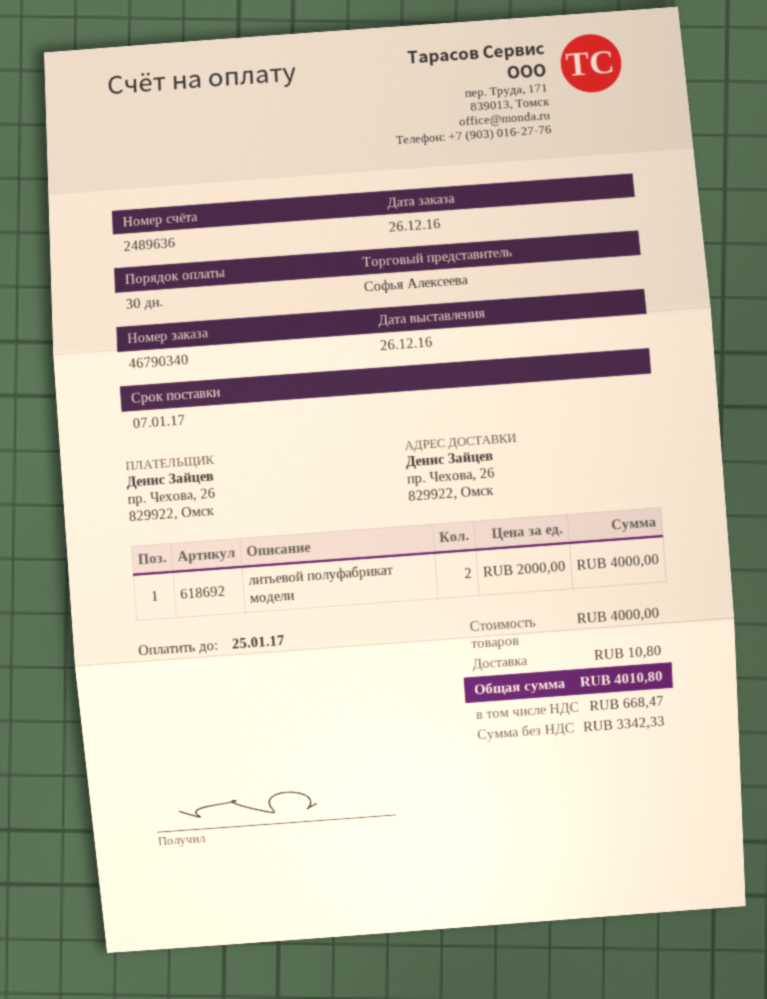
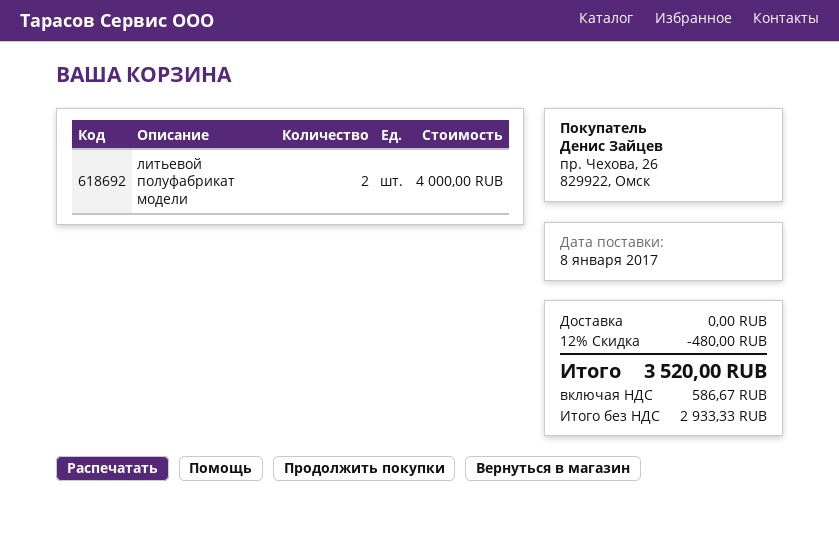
delivery date: 2017-01-07 -> 2017-01-08
discount: none -> 12% = 480.00
shipping: 10.80 -> 0.00
net: 3342.33 -> 2933.33
tax: 668.47 -> 586.67
total: 4010.80 -> 3520.00

